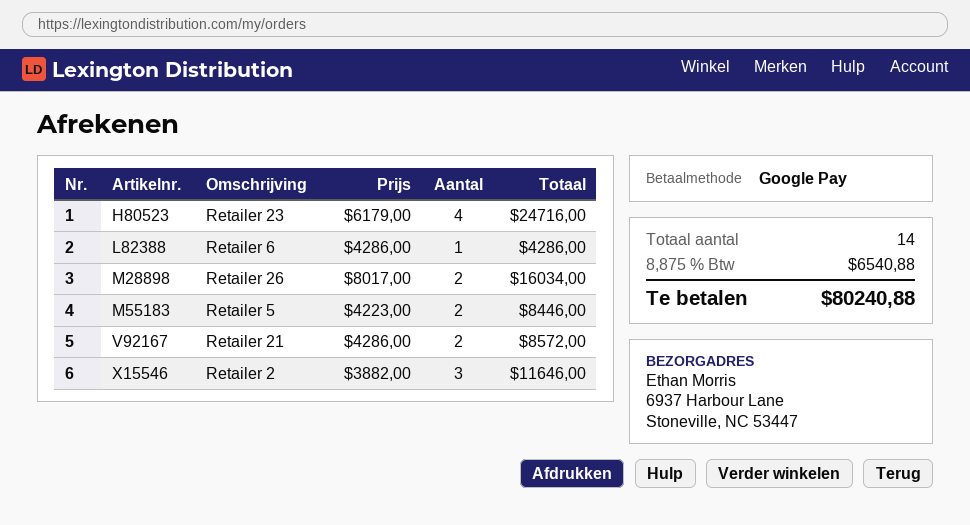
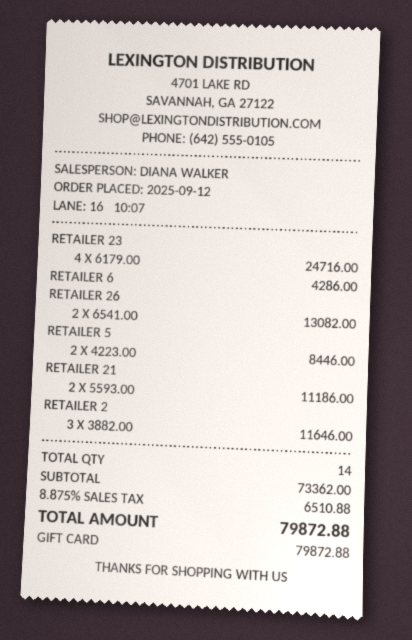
payment method: Google Pay -> gift card
Retailer 26: 2 x 8017.00 = 16034.00 -> 2 x 6541.00 = 13082.00
Retailer 21: 2 x 4286.00 = 8572.00 -> 2 x 5593.00 = 11186.00
tax: 8.875% = 6540.88 -> 8.875% = 6510.88
total: 80240.88 -> 79872.88

